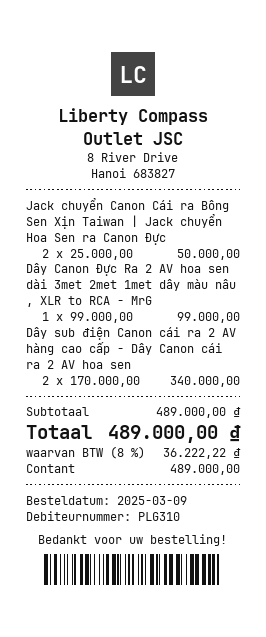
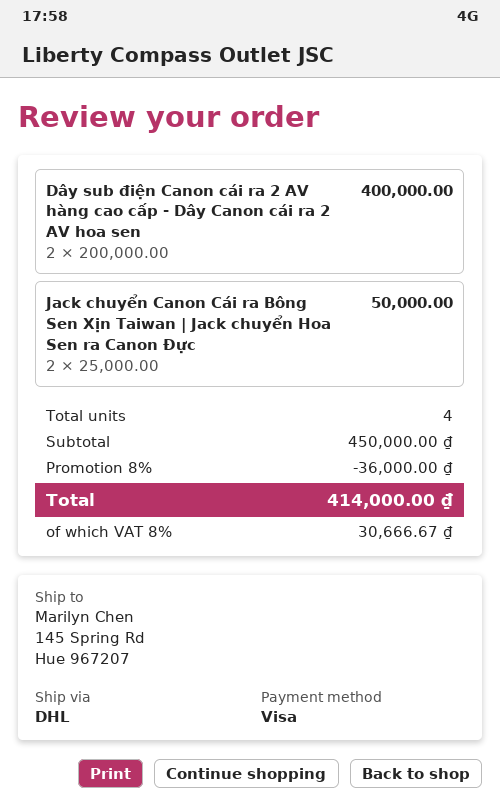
payment method: cash -> Visa
Dây Canon Đực Ra 2 AV hoa sen dài 3met 2met 1met dây màu nâu , XLR to RCA - MrG: 1 x 99000.00 = 99000.00 -> none
Dây sub điện Canon cái ra 2 AV hàng cao cấp - Dây Canon cái ra 2 AV hoa sen: 2 x 170000.00 = 340000.00 -> 2 x 200000.00 = 400000.00
subtotal: 489000.00 -> 450000.00
discount: none -> 8% = 36000.00
tax: 8% = 36222.22 -> 8% = 30666.67
total: 489000.00 -> 414000.00

